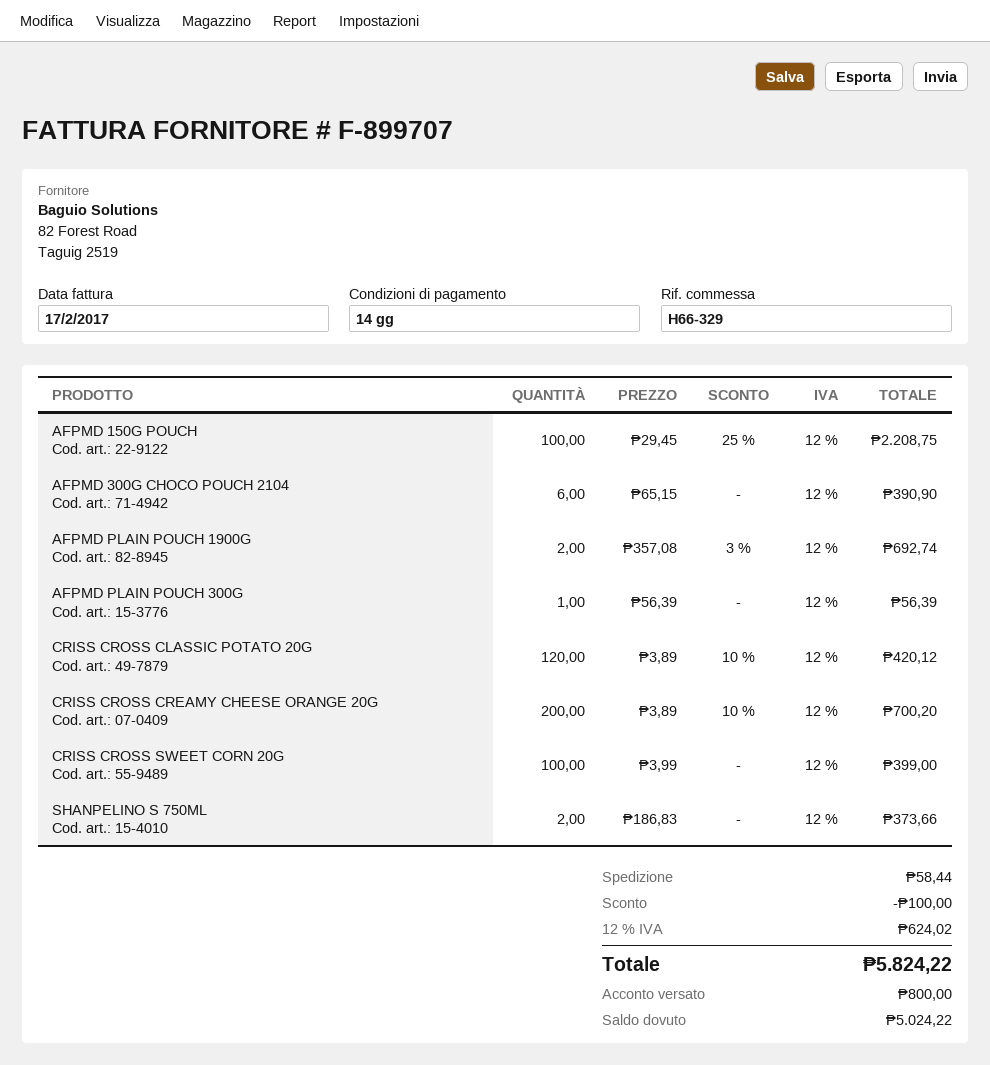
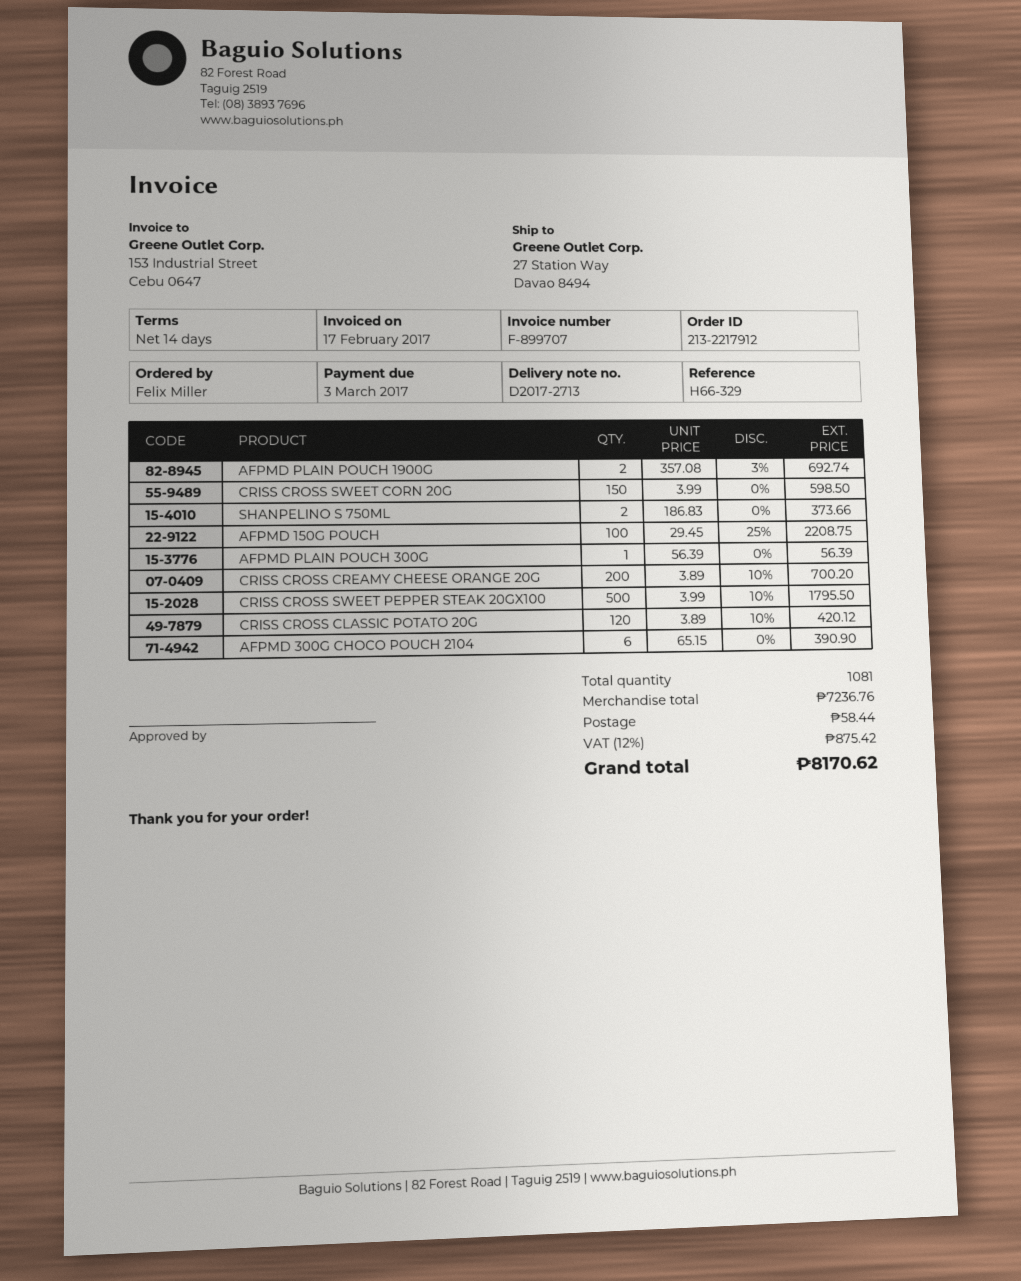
CRISS CROSS SWEET CORN 20G: 100 x 3.99 = 399.00 -> 150 x 3.99 = 598.50
CRISS CROSS SWEET PEPPER STEAK 20GX100: none -> 500 x 3.99 - 10% = 1795.50
discount: 100.00 -> none
tax: 12% = 624.02 -> 12% = 875.42
total: 5824.22 -> 8170.62

